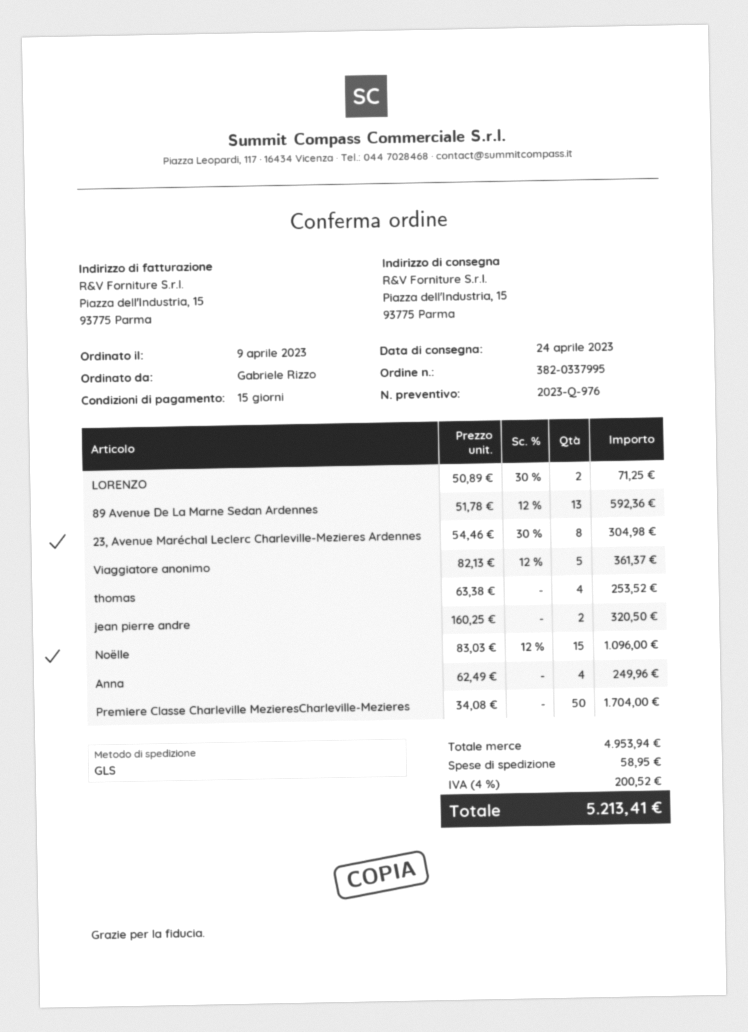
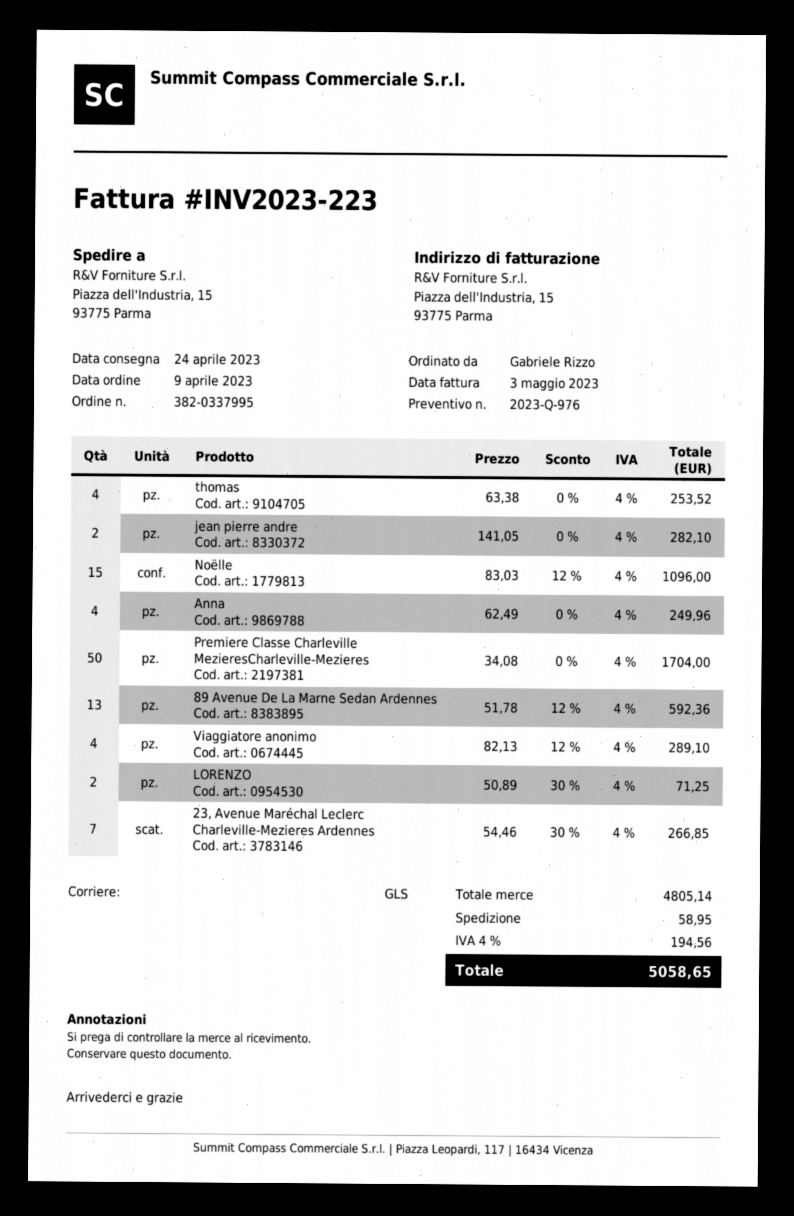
23, Avenue Maréchal Leclerc Charleville-Mezieres Ardennes: 8 x 54.46 - 30% = 304.98 -> 7 x 54.46 - 30% = 266.85
Viaggiatore anonimo: 5 x 82.13 - 12% = 361.37 -> 4 x 82.13 - 12% = 289.10
jean pierre andre: 2 x 160.25 = 320.50 -> 2 x 141.05 = 282.10
subtotal: 4953.94 -> 4805.14
tax: 4% = 200.52 -> 4% = 194.56
total: 5213.41 -> 5058.65

